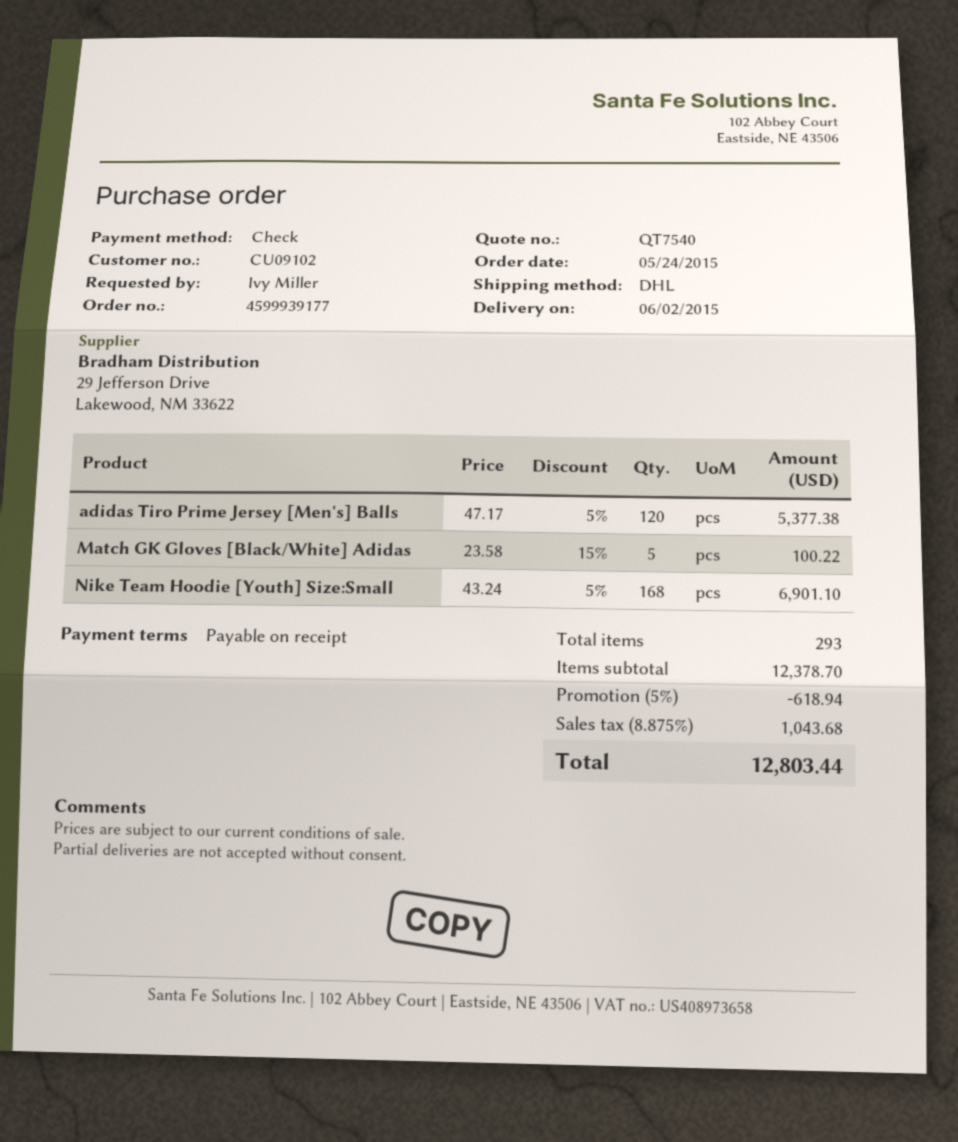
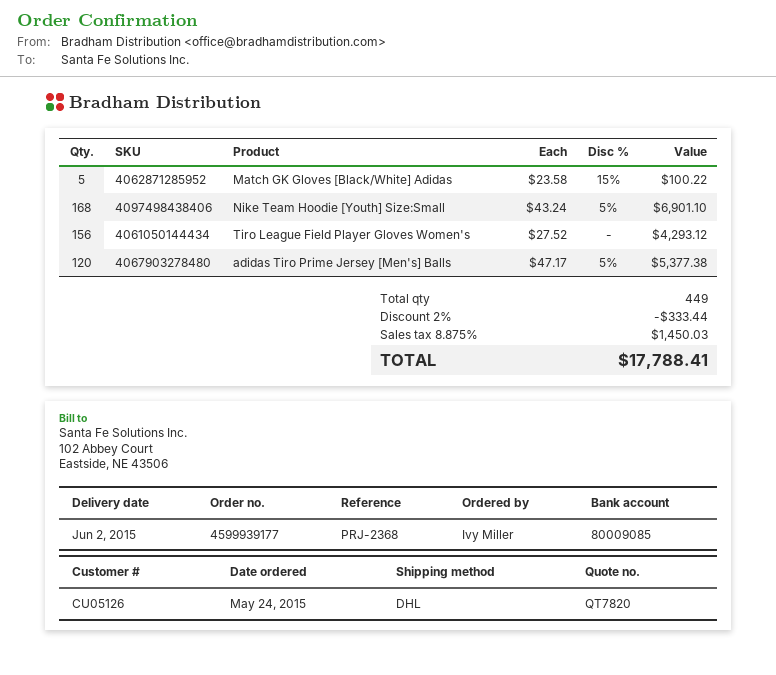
quote number: QT7540 -> QT7820
customer number: CU09102 -> CU05126
Tiro League Field Player Gloves Women's: none -> 156 x 27.52 = 4293.12
total quantity: 293 -> 449
discount: 5% = 618.94 -> 2% = 333.44
tax: 8.875% = 1043.68 -> 8.875% = 1450.03
total: 12803.44 -> 17788.41

